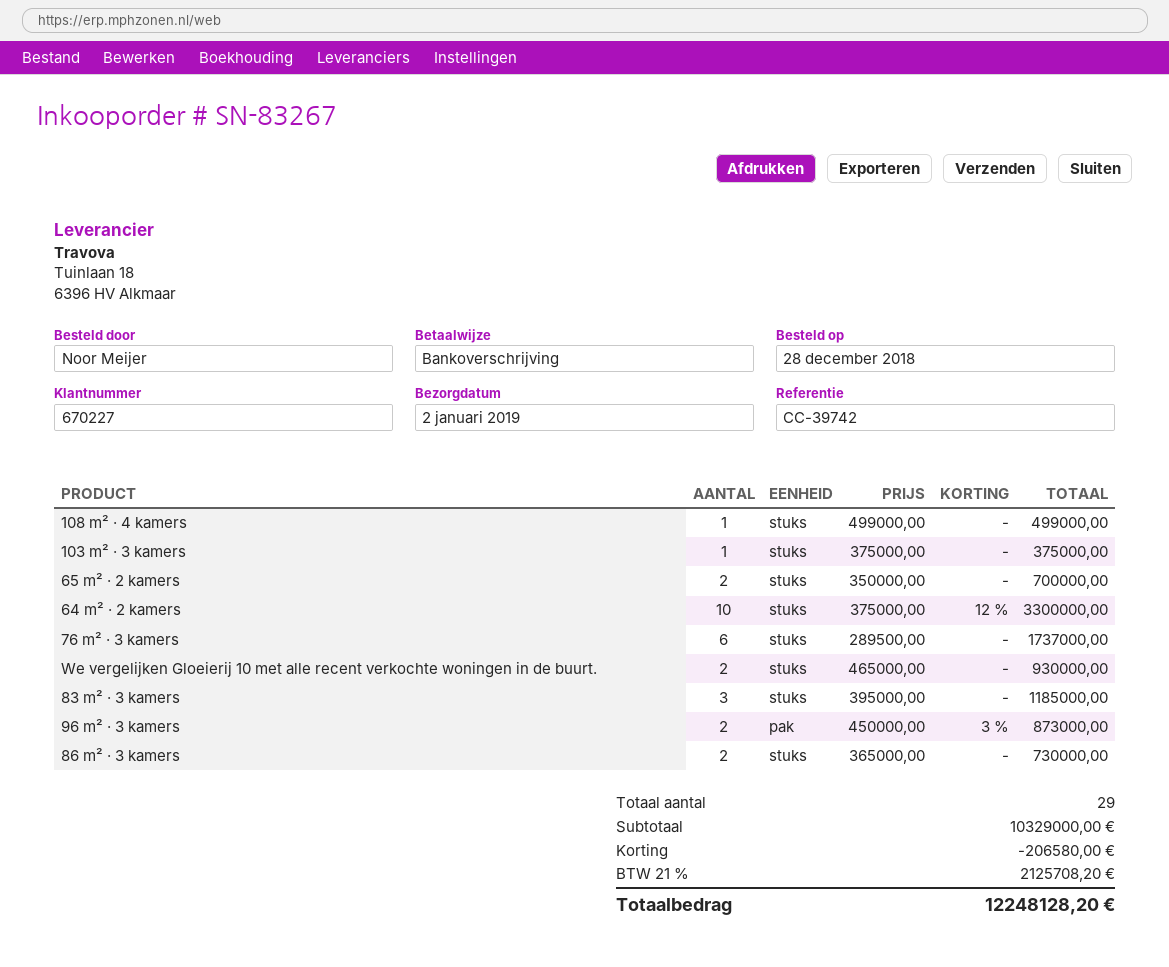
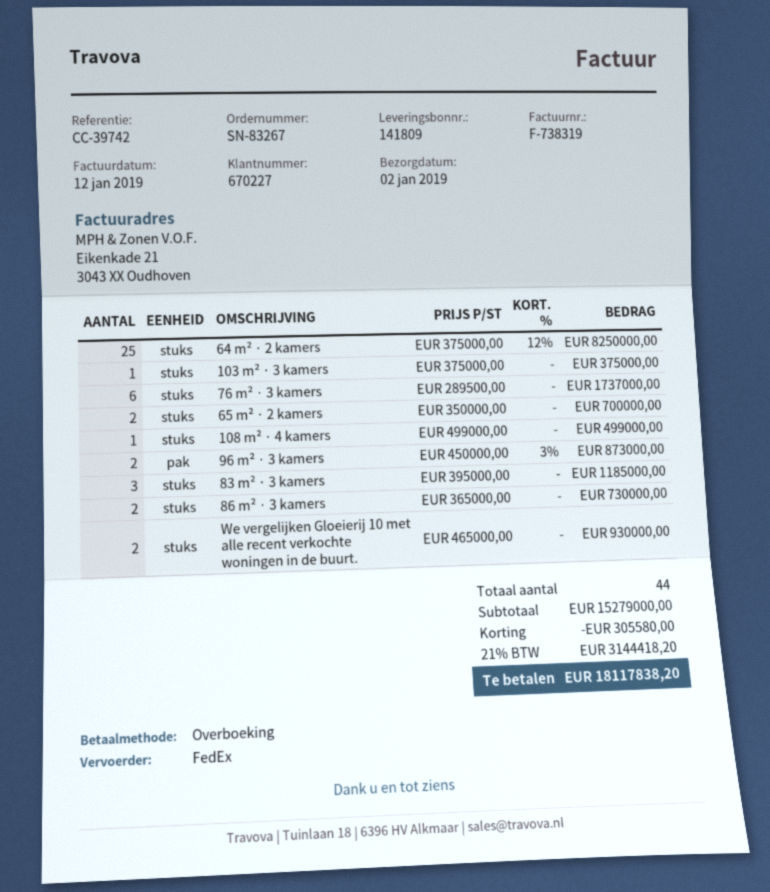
64 m² · 2 kamers: 10 x 375000.00 - 12% = 3300000.00 -> 25 x 375000.00 - 12% = 8250000.00
total quantity: 29 -> 44
subtotal: 10329000.00 -> 15279000.00
discount: 206580.00 -> 305580.00
tax: 21% = 2125708.20 -> 21% = 3144418.20
total: 12248128.20 -> 18117838.20

